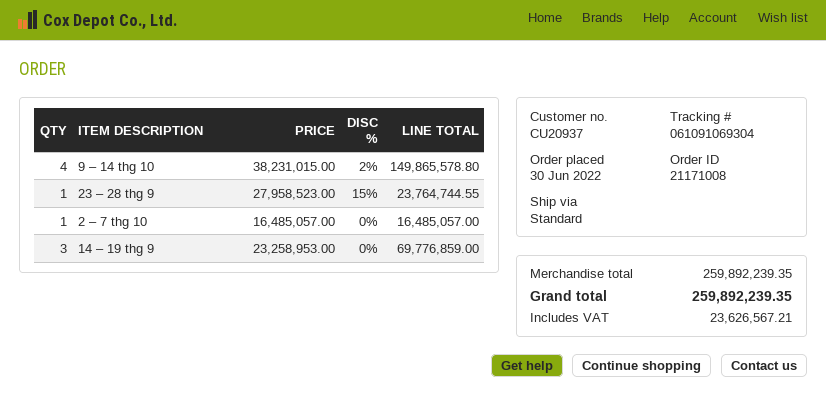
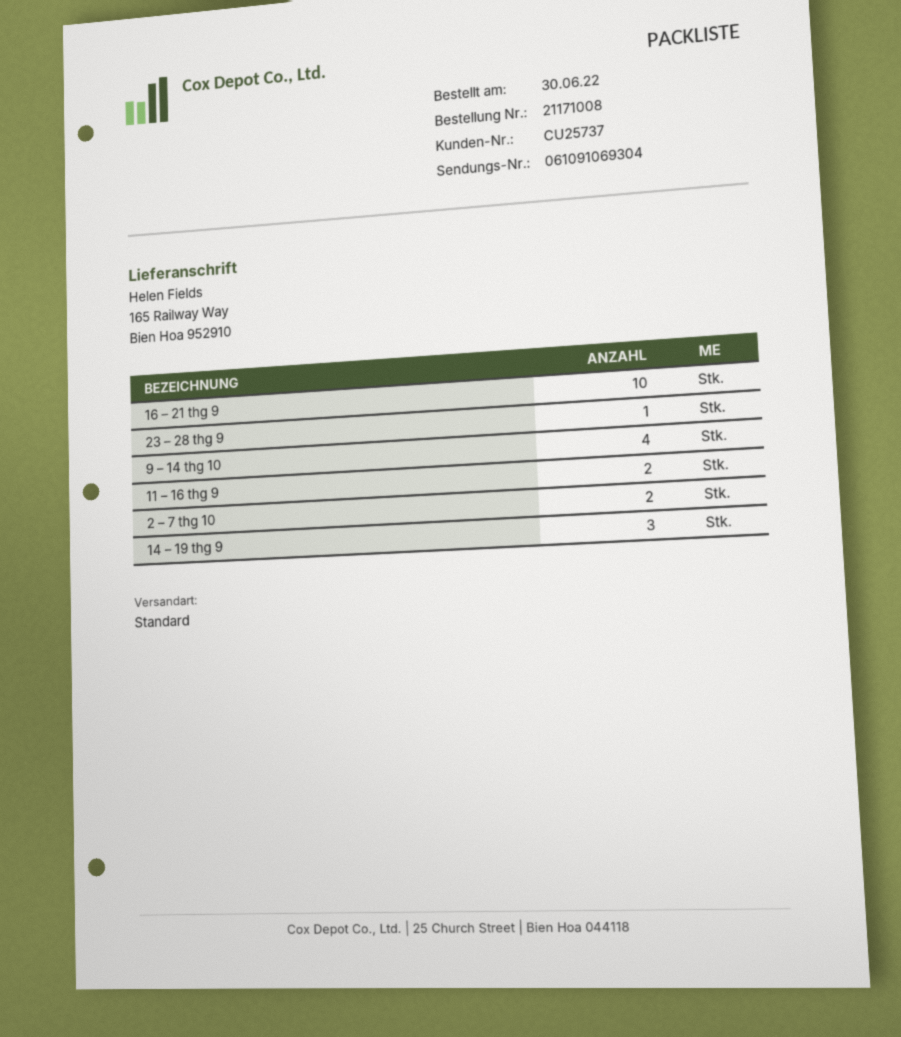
customer number: CU20937 -> CU25737
2 – 7 thg 10: 1 -> 2
16 – 21 thg 9: none -> 10
11 – 16 thg 9: none -> 2

